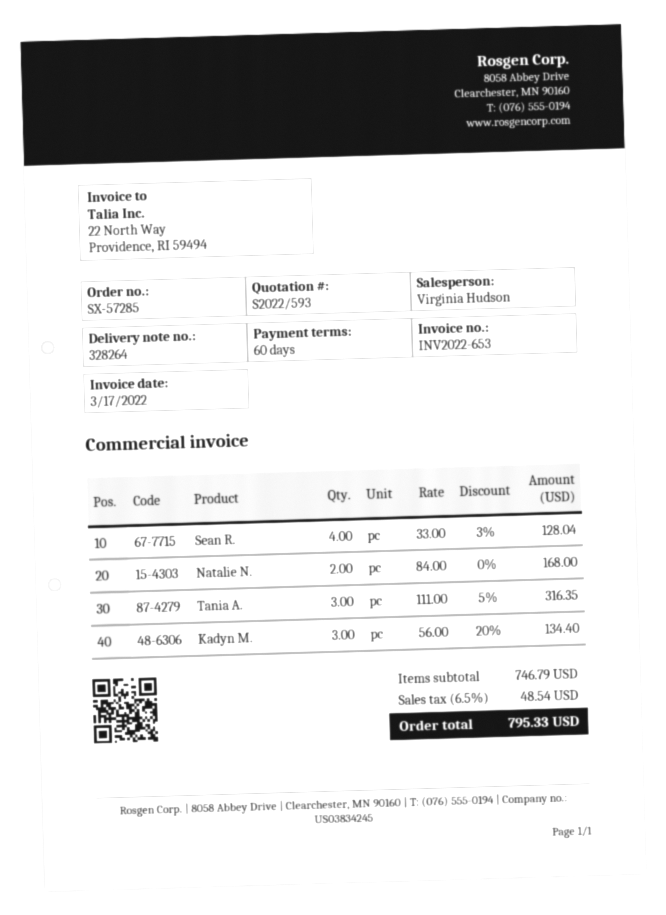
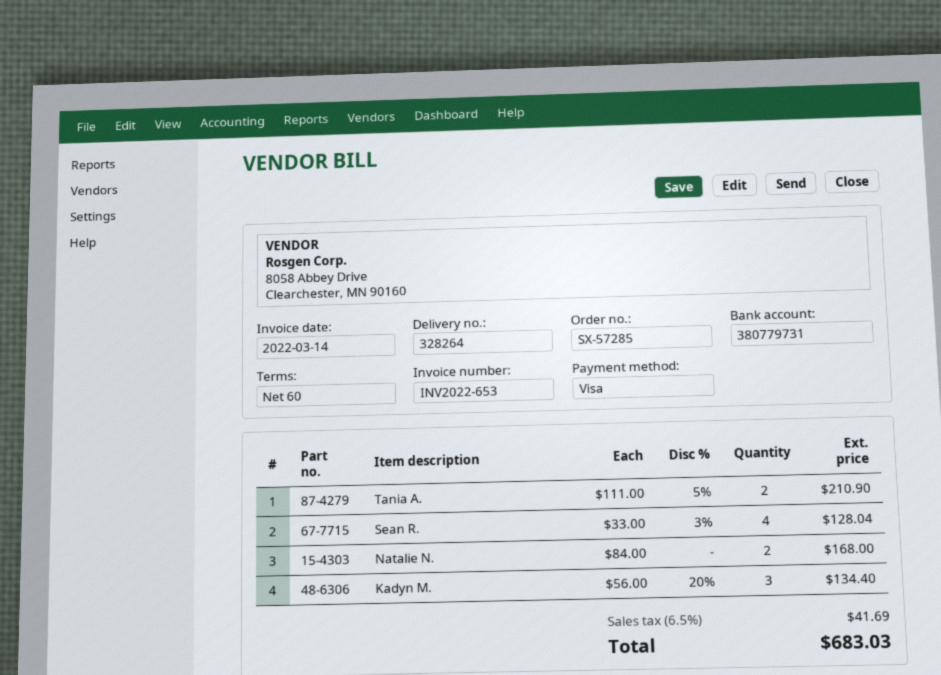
invoice date: 2022-03-17 -> 2022-03-14
Tania A.: 3 x 111.00 - 5% = 316.35 -> 2 x 111.00 - 5% = 210.90
tax: 6.5% = 48.54 -> 6.5% = 41.69
total: 795.33 -> 683.03

